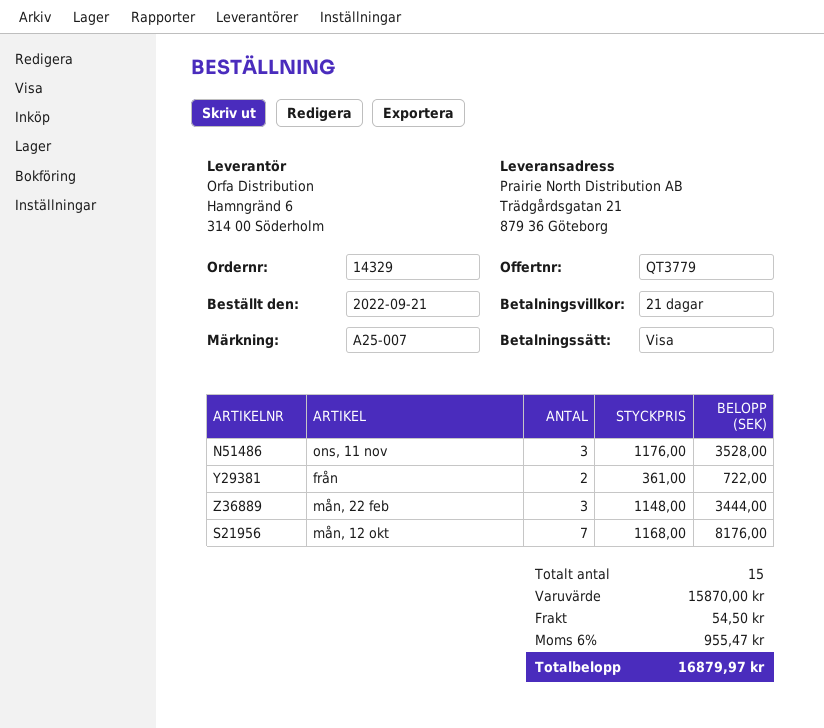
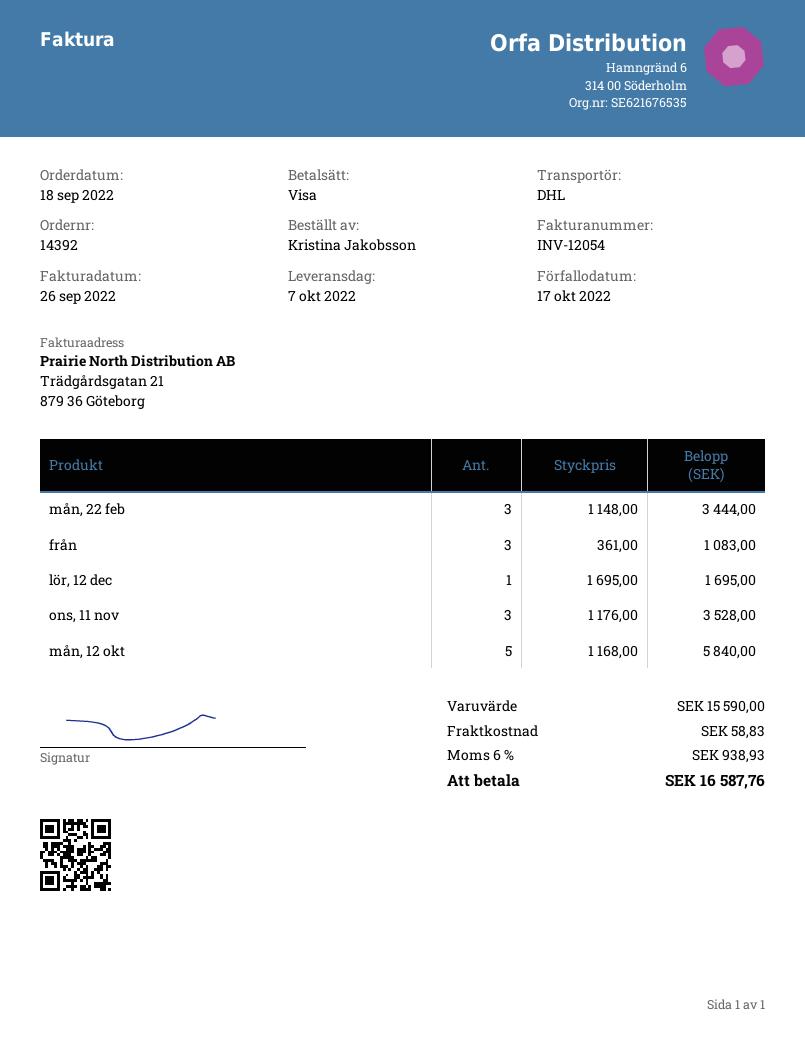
order number: 14329 -> 14392
order date: 2022-09-21 -> 2022-09-18
från: 2 x 361.00 = 722.00 -> 3 x 361.00 = 1083.00
mån, 12 okt: 7 x 1168.00 = 8176.00 -> 5 x 1168.00 = 5840.00
lör, 12 dec: none -> 1 x 1695.00 = 1695.00
subtotal: 15870.00 -> 15590.00
shipping: 54.50 -> 58.83
tax: 6% = 955.47 -> 6% = 938.93
total: 16879.97 -> 16587.76

